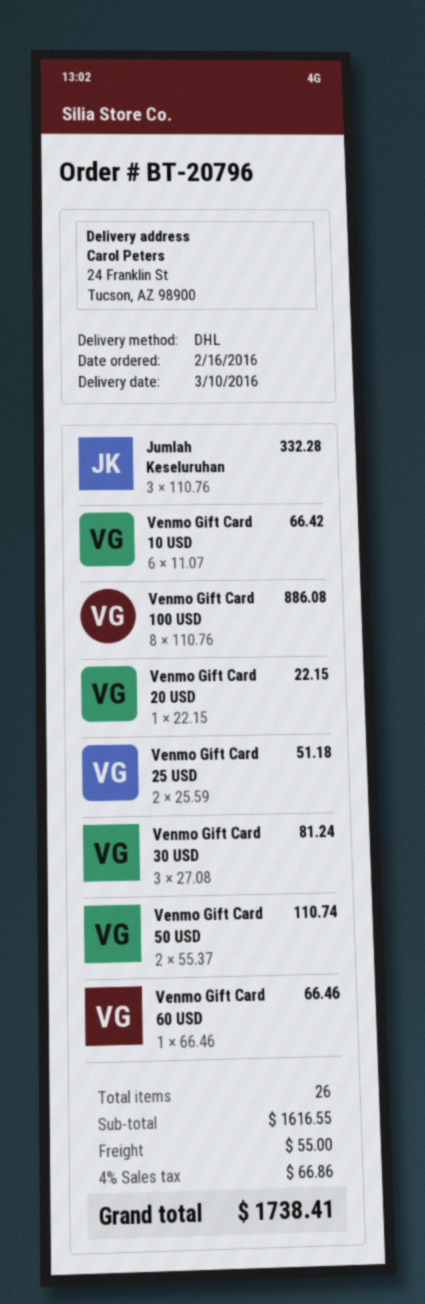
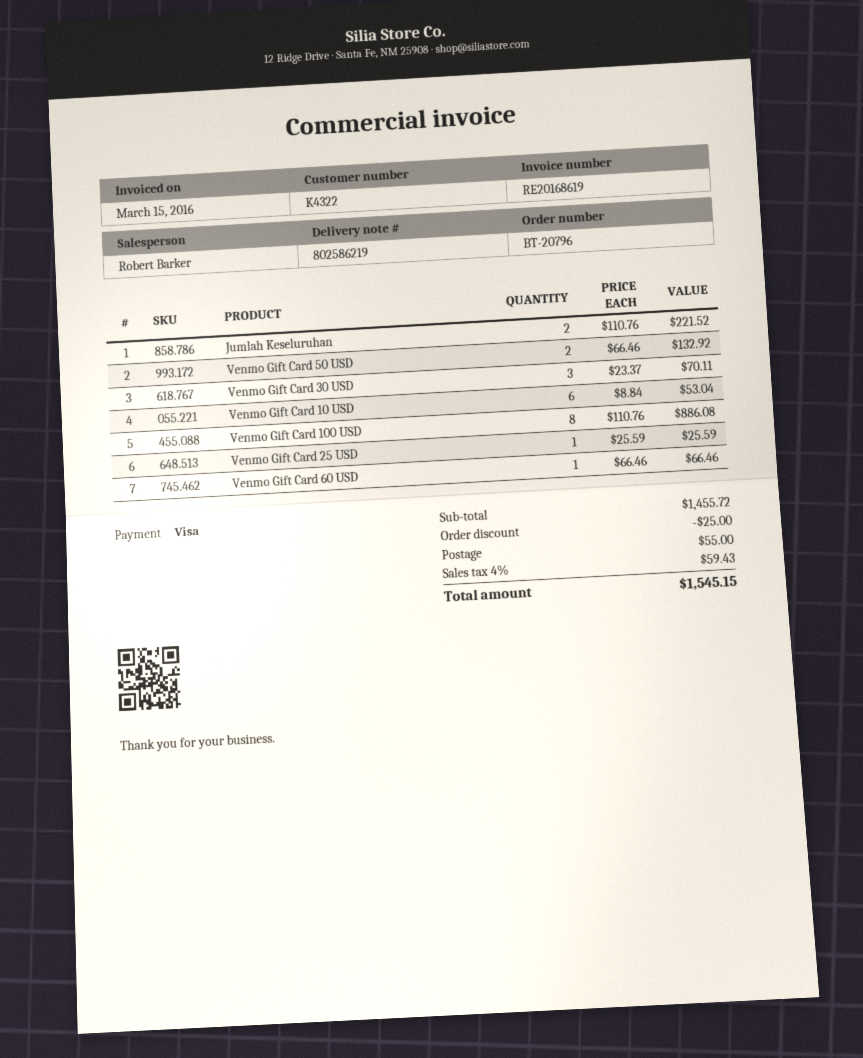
Jumlah Keseluruhan: 3 x 110.76 = 332.28 -> 2 x 110.76 = 221.52
Venmo Gift Card 10 USD: 6 x 11.07 = 66.42 -> 6 x 8.84 = 53.04
Venmo Gift Card 20 USD: 1 x 22.15 = 22.15 -> none
Venmo Gift Card 25 USD: 2 x 25.59 = 51.18 -> 1 x 25.59 = 25.59
Venmo Gift Card 30 USD: 3 x 27.08 = 81.24 -> 3 x 23.37 = 70.11
Venmo Gift Card 50 USD: 2 x 55.37 = 110.74 -> 2 x 66.46 = 132.92
subtotal: 1616.55 -> 1455.72
discount: none -> 25.00
tax: 4% = 66.86 -> 4% = 59.43
total: 1738.41 -> 1545.15

